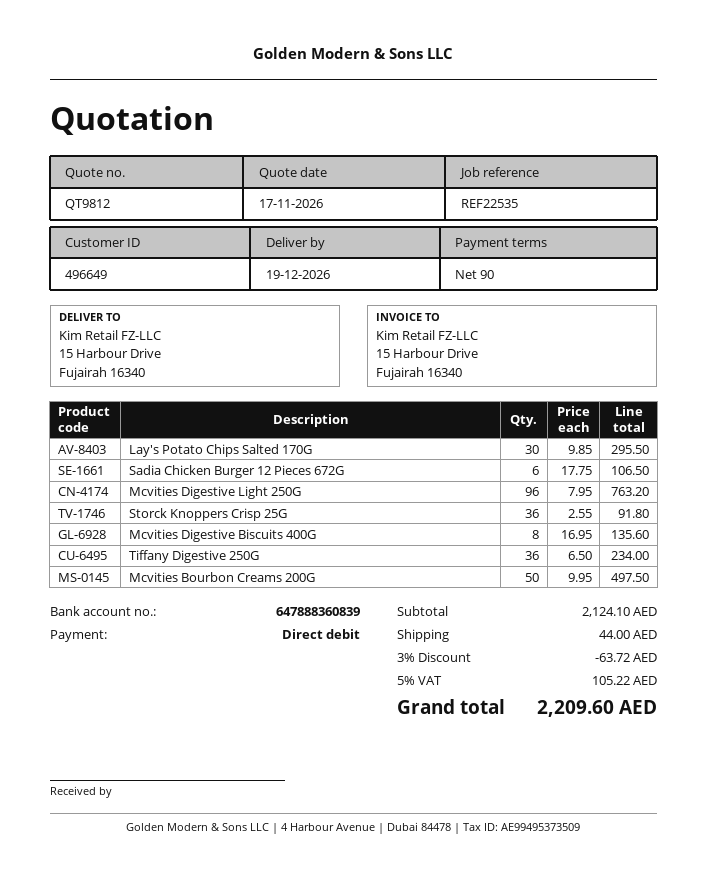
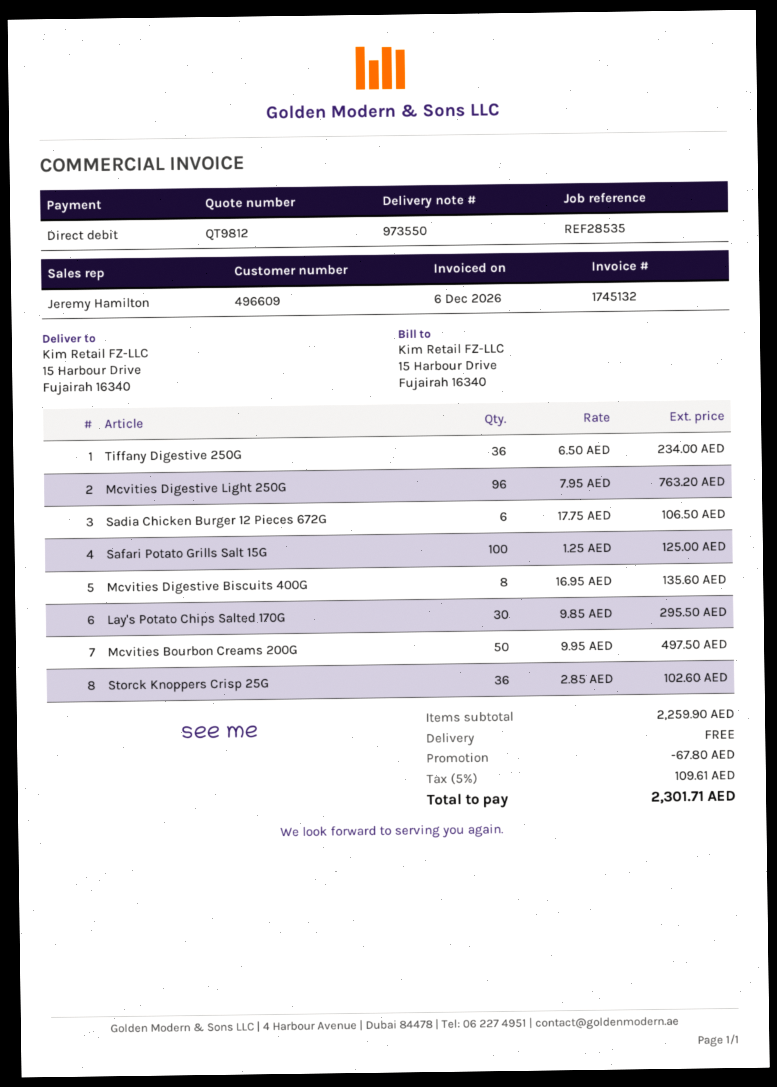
customer number: 496649 -> 496609
reference: REF22535 -> REF28535
Storck Knoppers Crisp 25G: 36 x 2.55 = 91.80 -> 36 x 2.85 = 102.60
Safari Potato Grills Salt 15G: none -> 100 x 1.25 = 125.00
subtotal: 2124.10 -> 2259.90
discount: 63.72 -> 67.80
shipping: 44.00 -> 0.00
tax: 5% = 105.22 -> 5% = 109.61
total: 2209.60 -> 2301.71

